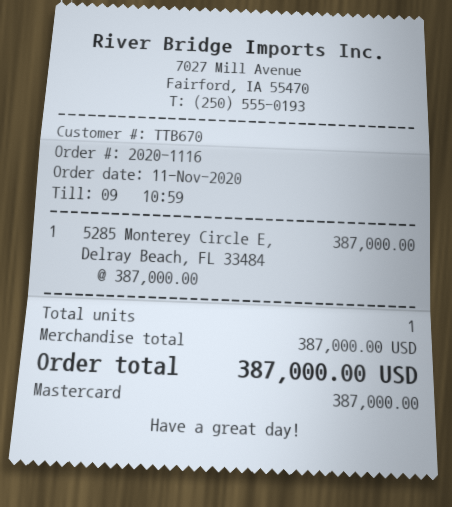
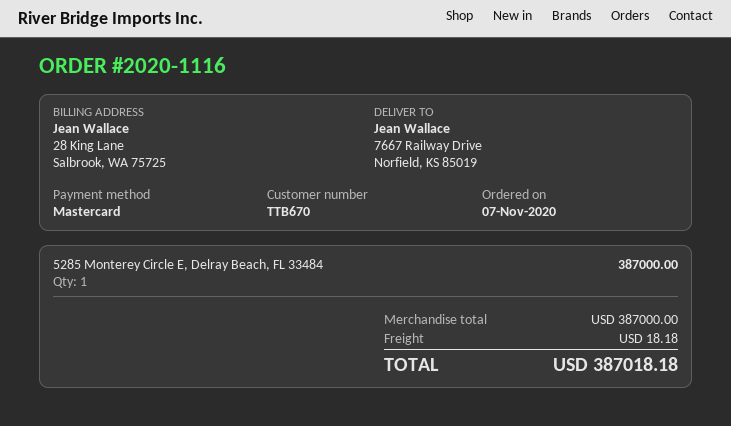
order date: 2020-11-11 -> 2020-11-07
shipping: none -> 18.18
total: 387000.00 -> 387018.18

